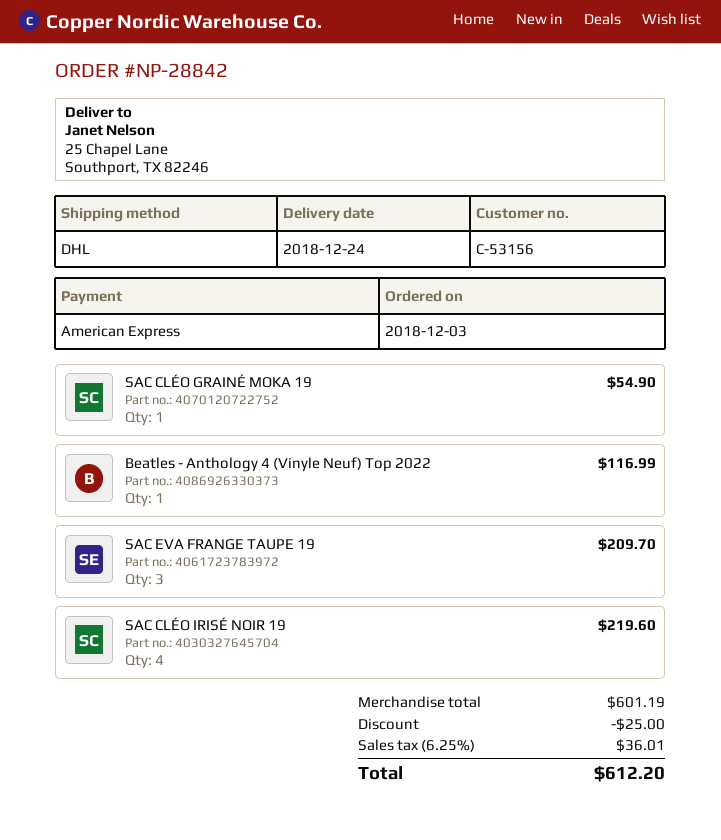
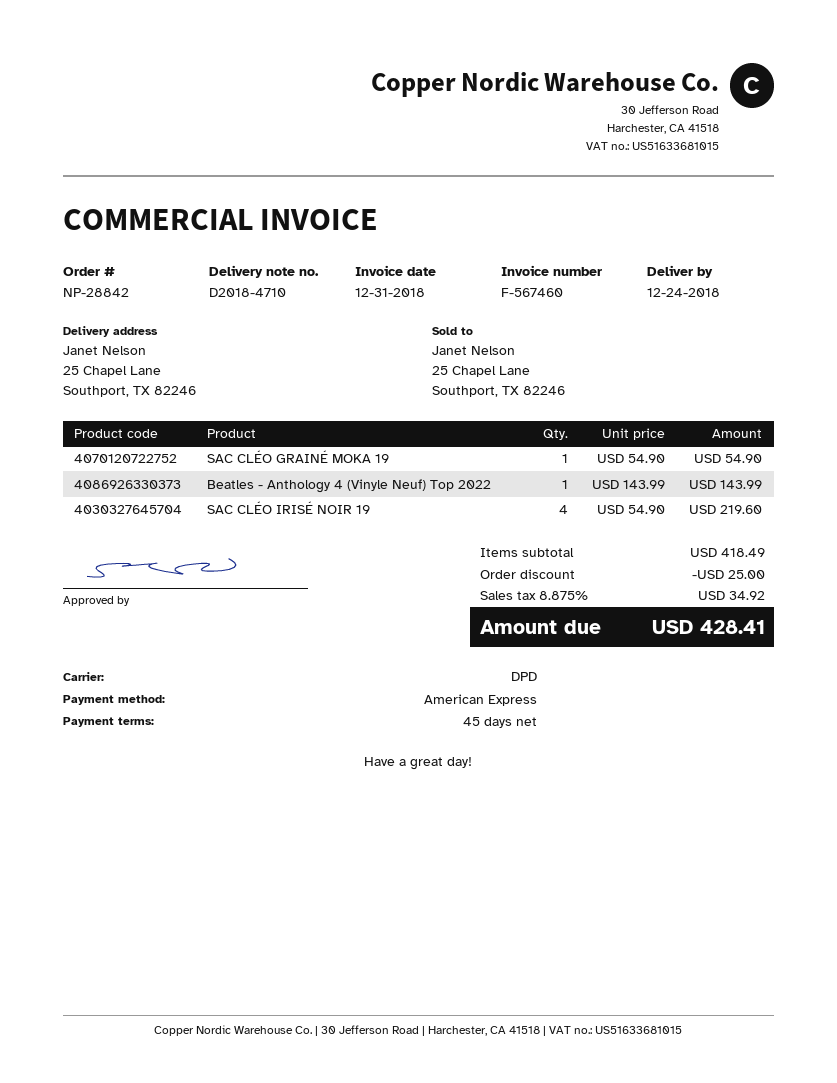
shipping method: DHL -> DPD
Beatles - Anthology 4 (Vinyle Neuf) Top 2022: 1 for 116.99 -> 1 for 143.99
SAC EVA FRANGE TAUPE 19: 3 for 209.70 -> none
subtotal: 601.19 -> 418.49
tax: 6.25% = 36.01 -> 8.875% = 34.92
total: 612.20 -> 428.41

